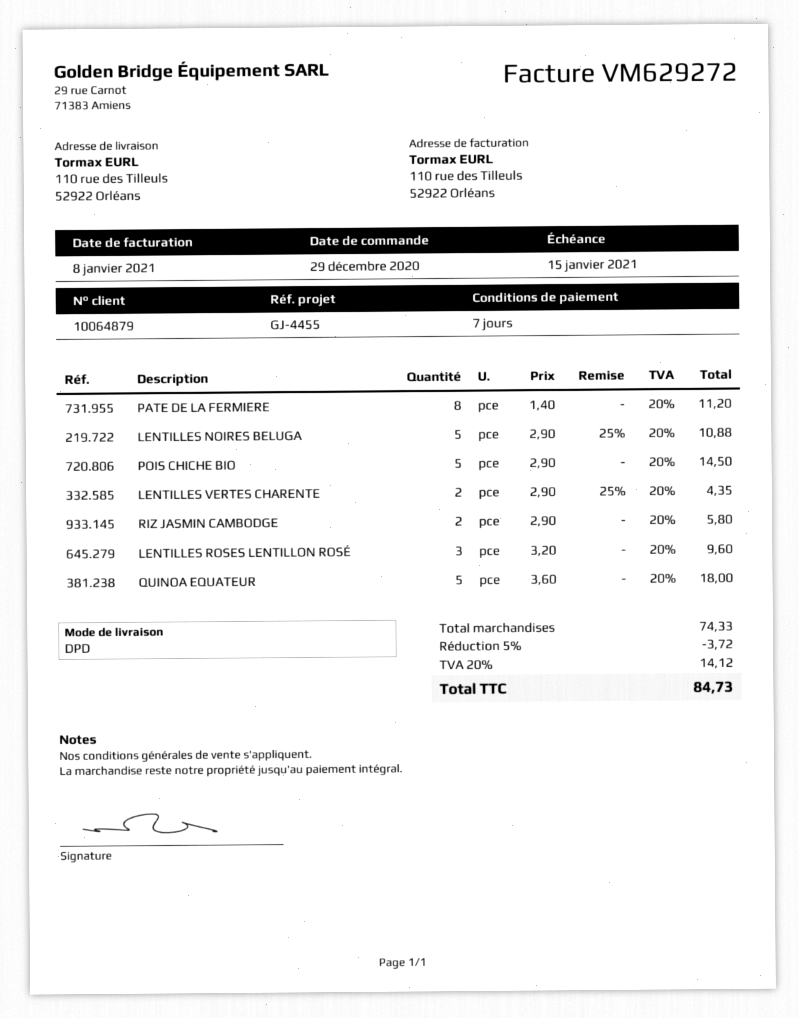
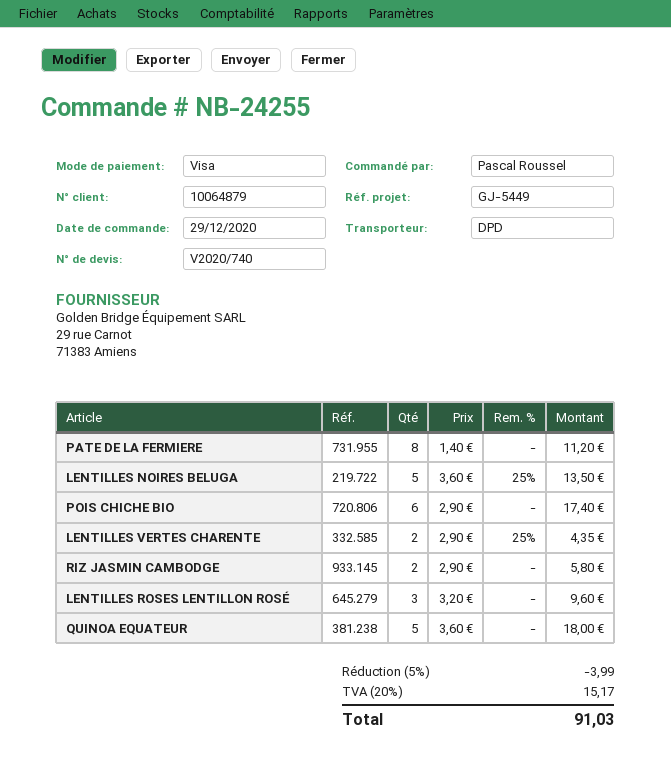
reference: GJ-4455 -> GJ-5449
LENTILLES NOIRES BELUGA: 5 x 2.90 - 25% = 10.88 -> 5 x 3.60 - 25% = 13.50
POIS CHICHE BIO: 5 x 2.90 = 14.50 -> 6 x 2.90 = 17.40
discount: 5% = 3.72 -> 5% = 3.99
tax: 20% = 14.12 -> 20% = 15.17
total: 84.73 -> 91.03

